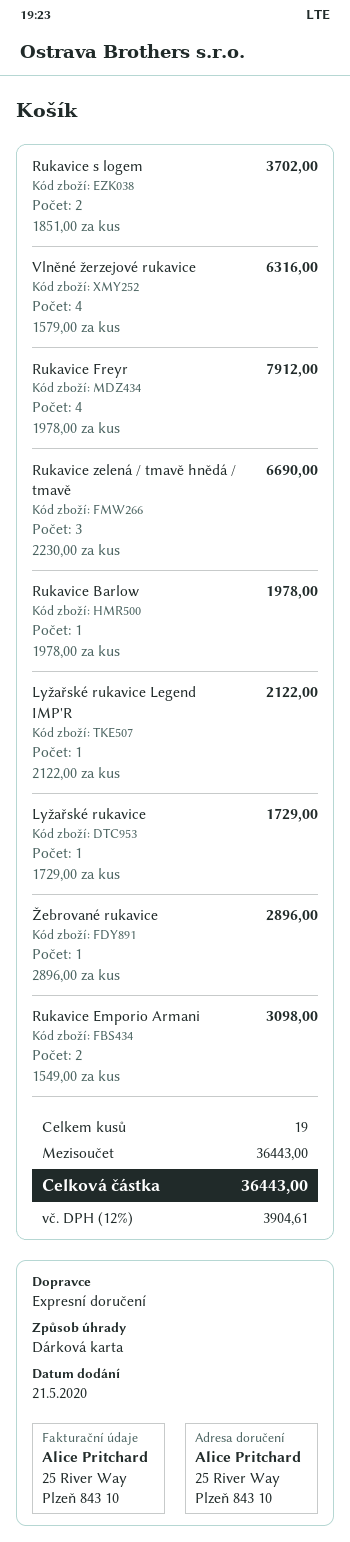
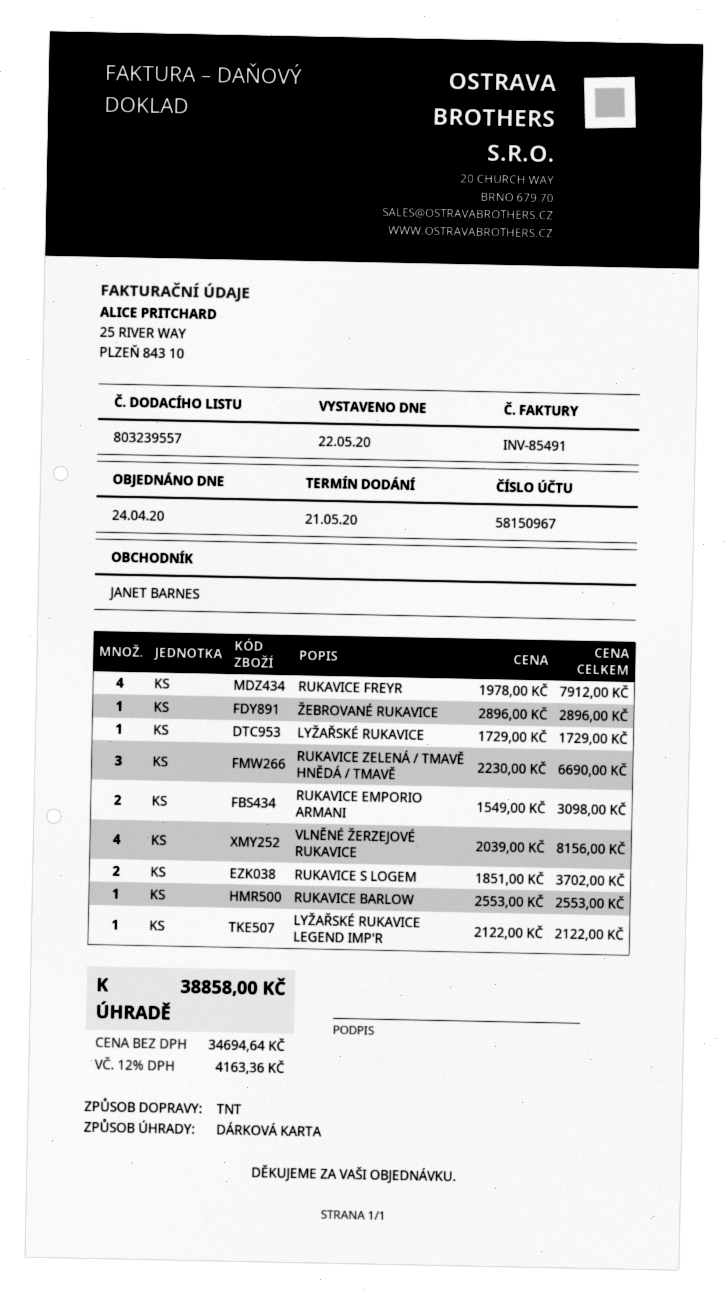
shipping method: express -> TNT
Vlněné žerzejové rukavice: 4 x 1579.00 = 6316.00 -> 4 x 2039.00 = 8156.00
Rukavice Barlow: 1 x 1978.00 = 1978.00 -> 1 x 2553.00 = 2553.00
tax: 12% = 3904.61 -> 12% = 4163.36
total: 36443.00 -> 38858.00

